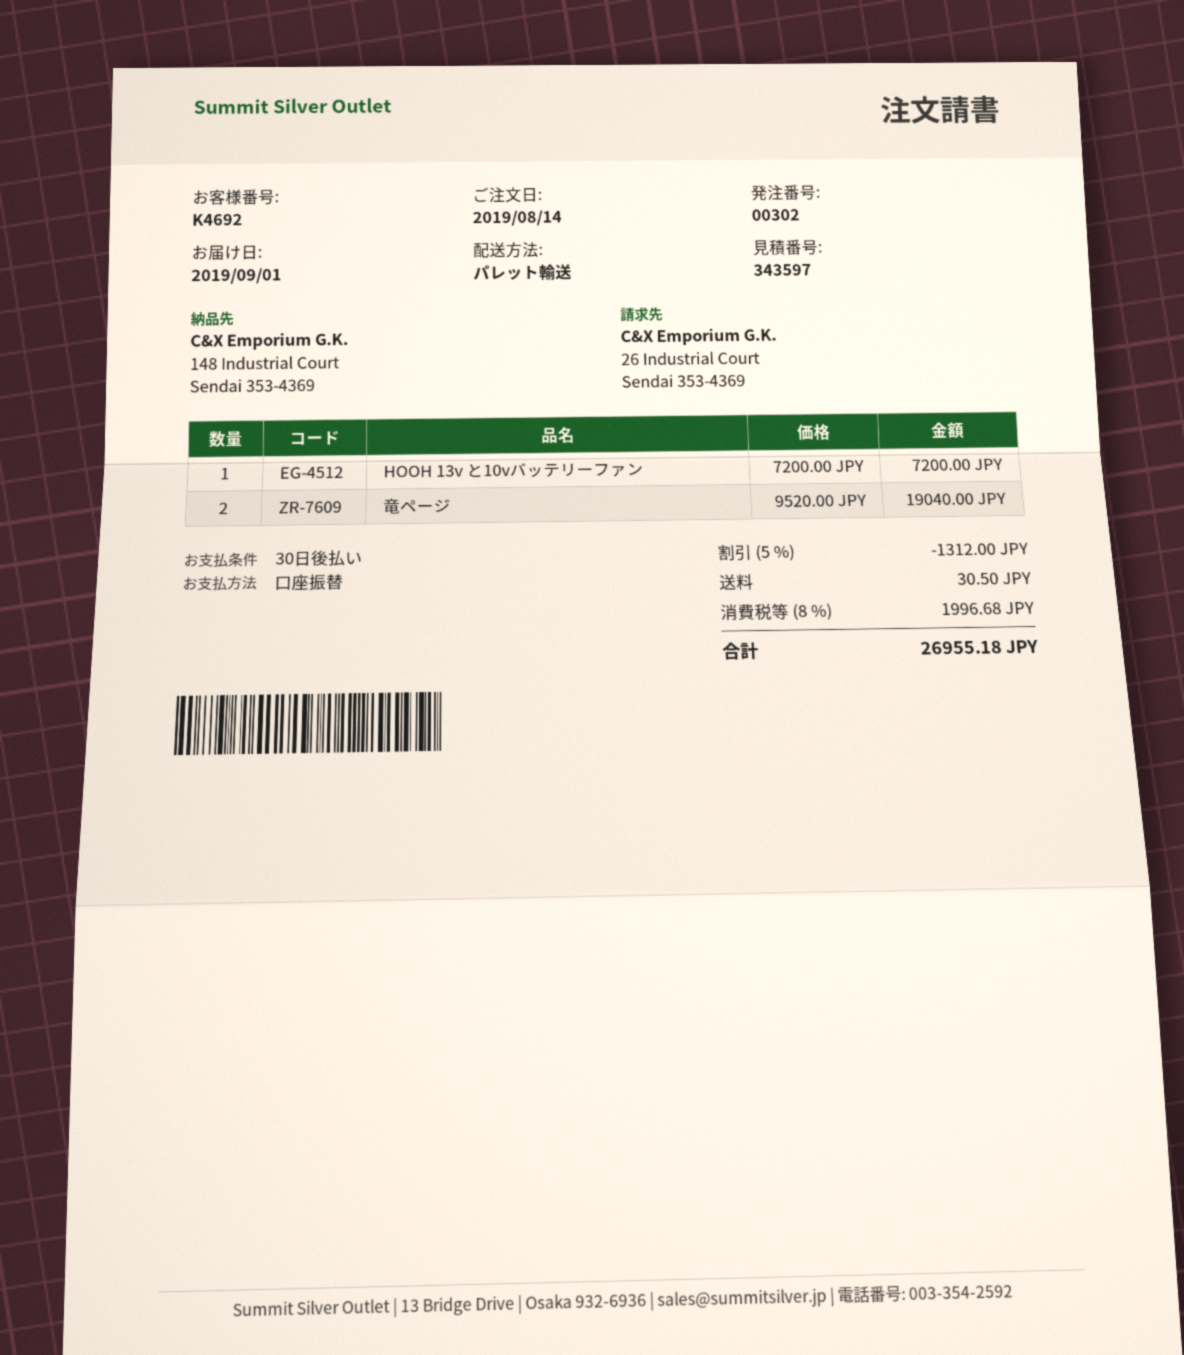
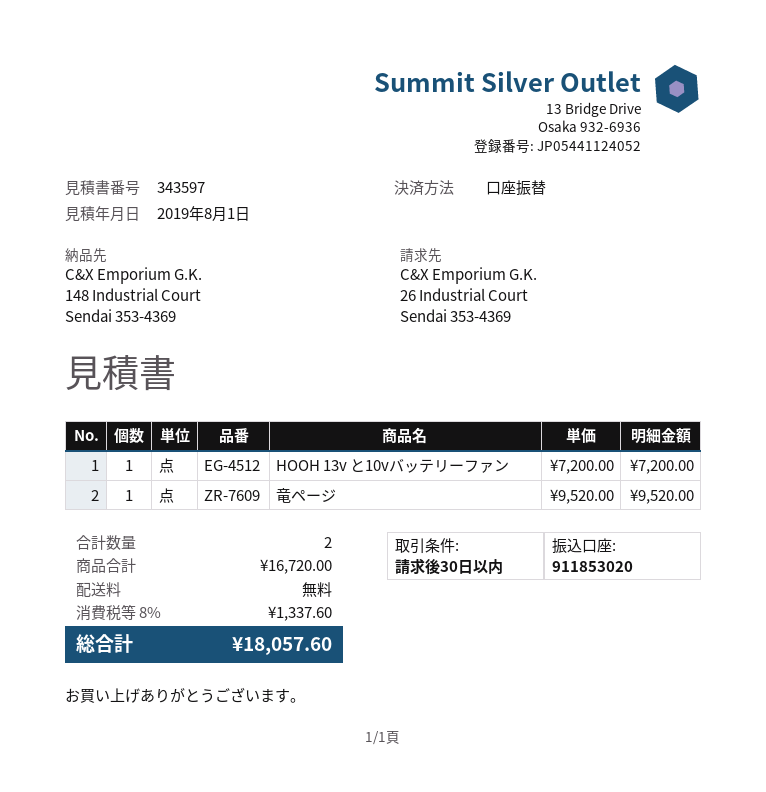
竜ページ: 2 x 9520.00 = 19040.00 -> 1 x 9520.00 = 9520.00
discount: 5% = 1312.00 -> none
shipping: 30.50 -> 0.00
tax: 8% = 1996.68 -> 8% = 1337.60
total: 26955.18 -> 18057.60

